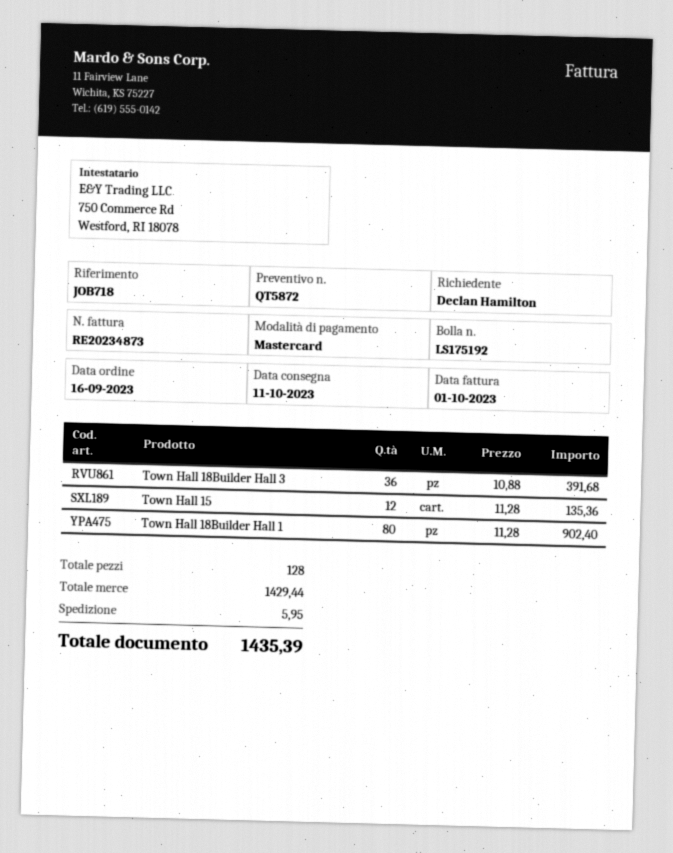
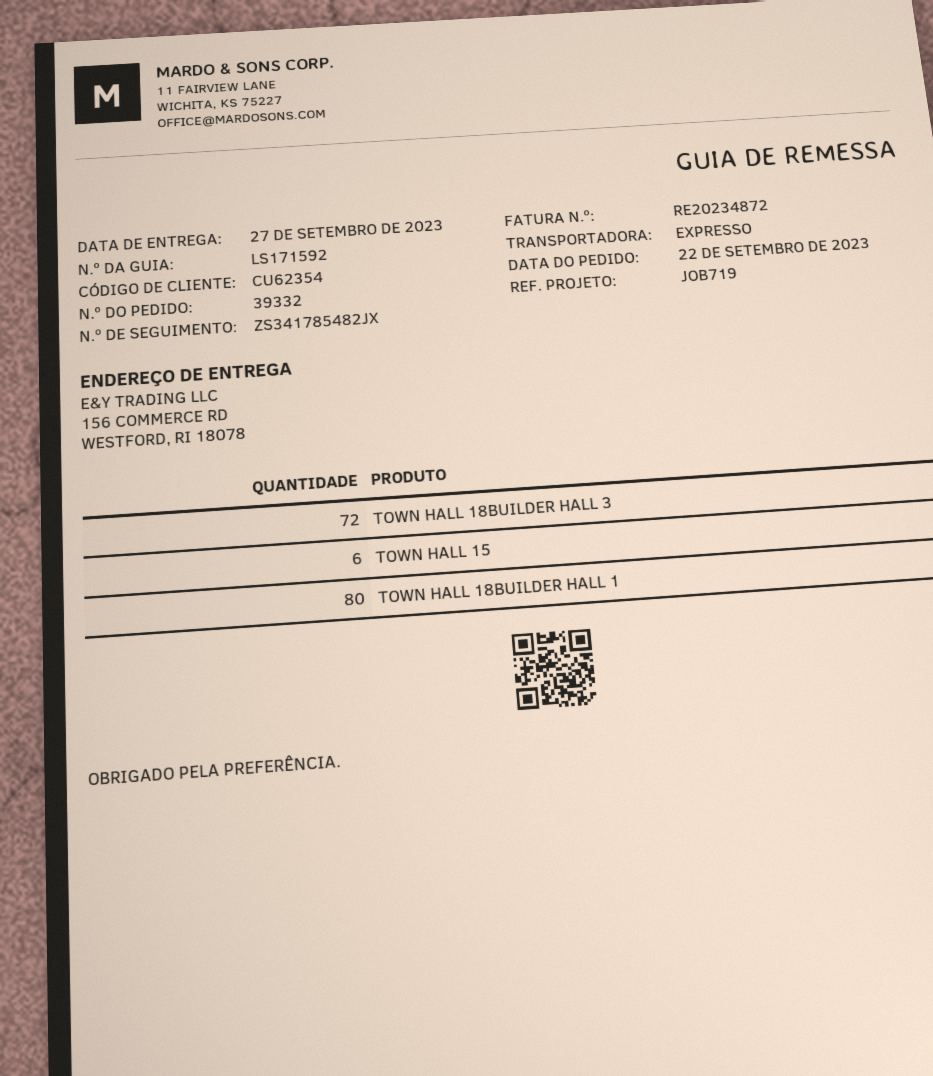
order date: 2023-09-16 -> 2023-09-22
delivery note number: LS175192 -> LS171592
delivery date: 2023-10-11 -> 2023-09-27
invoice number: RE20234873 -> RE20234872
reference: JOB718 -> JOB719
Town Hall 18Builder Hall 3: 36 -> 72
Town Hall 15: 12 -> 6

